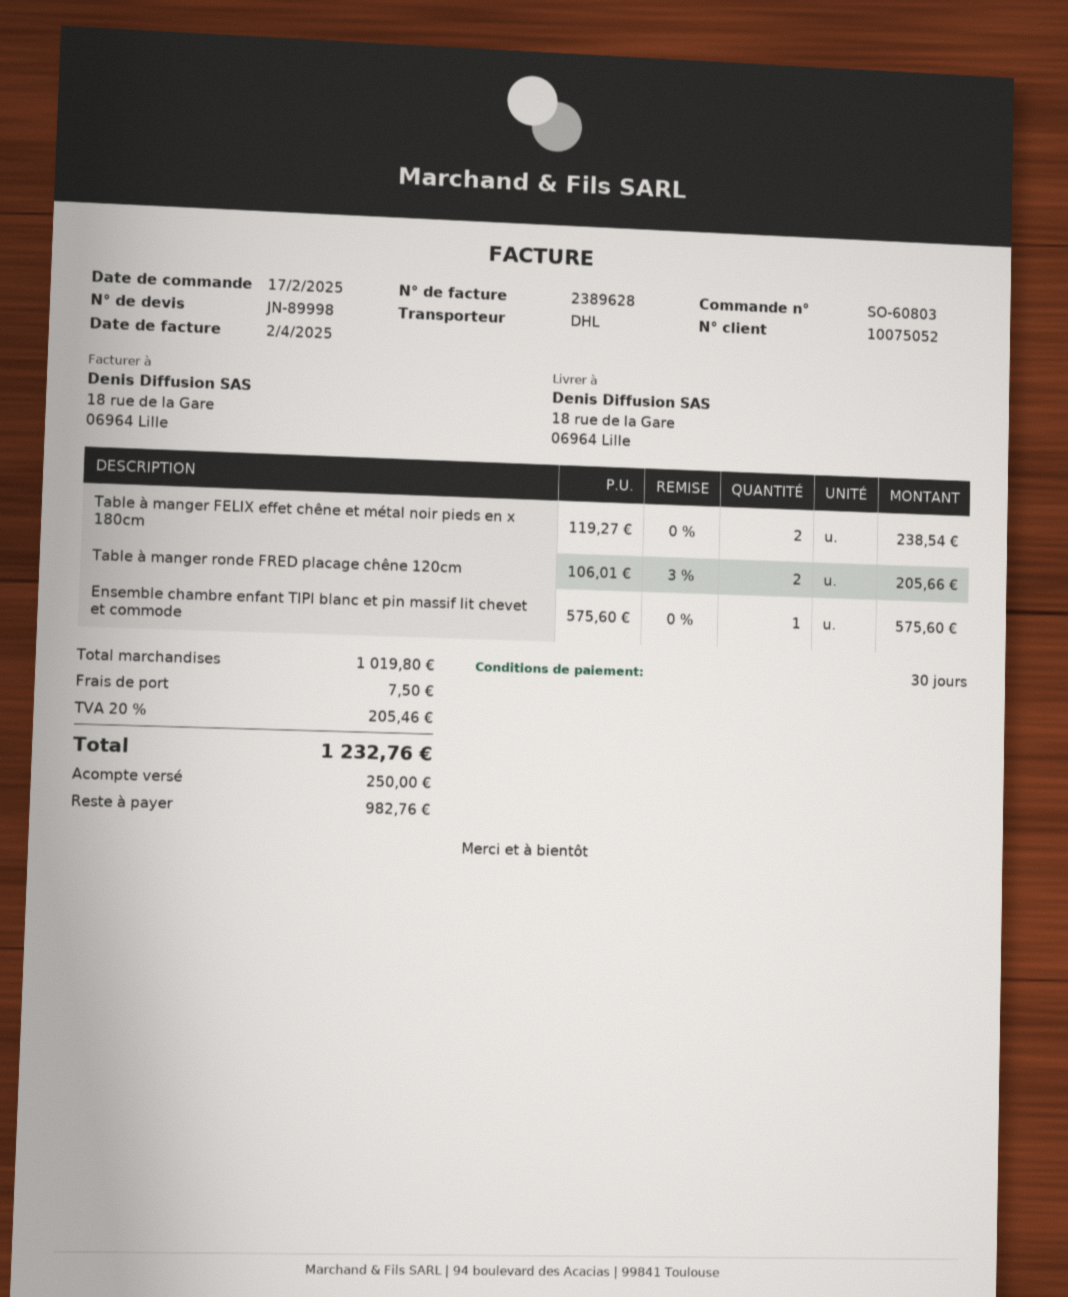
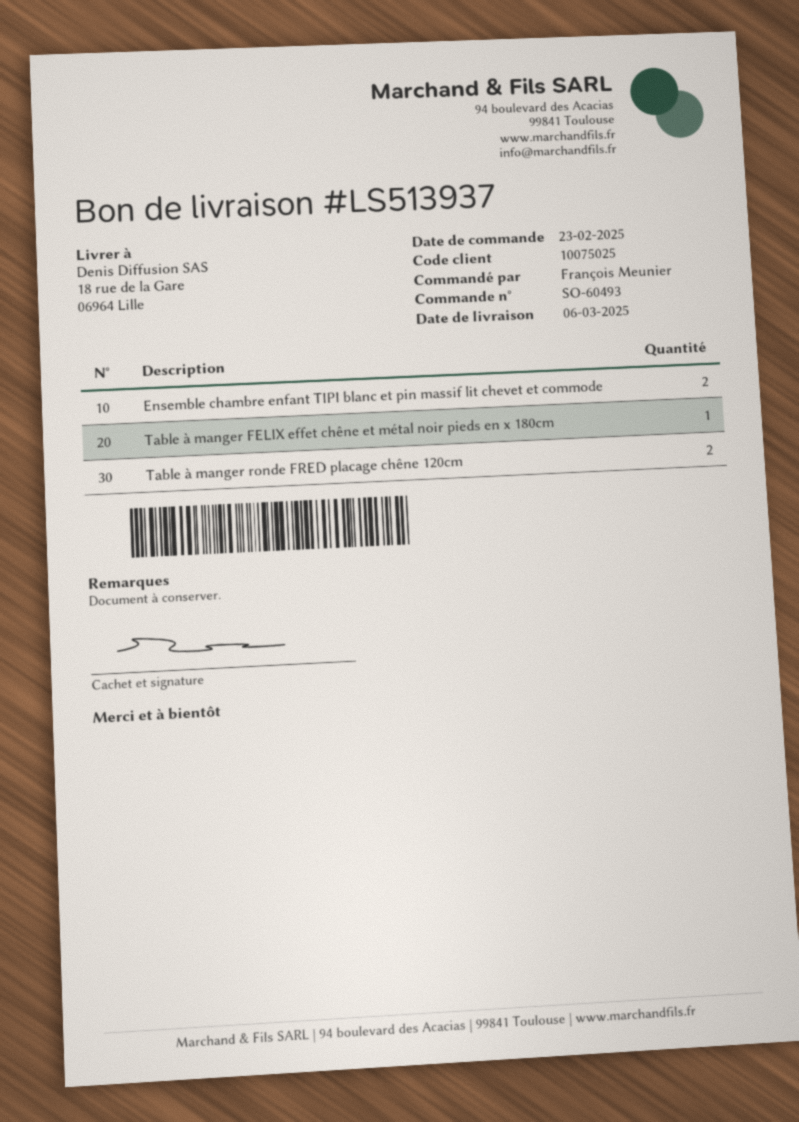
order number: SO-60803 -> SO-60493
order date: 2025-02-17 -> 2025-02-23
customer number: 10075052 -> 10075025
Table à manger FELIX effet chêne et métal noir pieds en x 180cm: 2 -> 1
Ensemble chambre enfant TIPI blanc et pin massif lit chevet et commode: 1 -> 2

